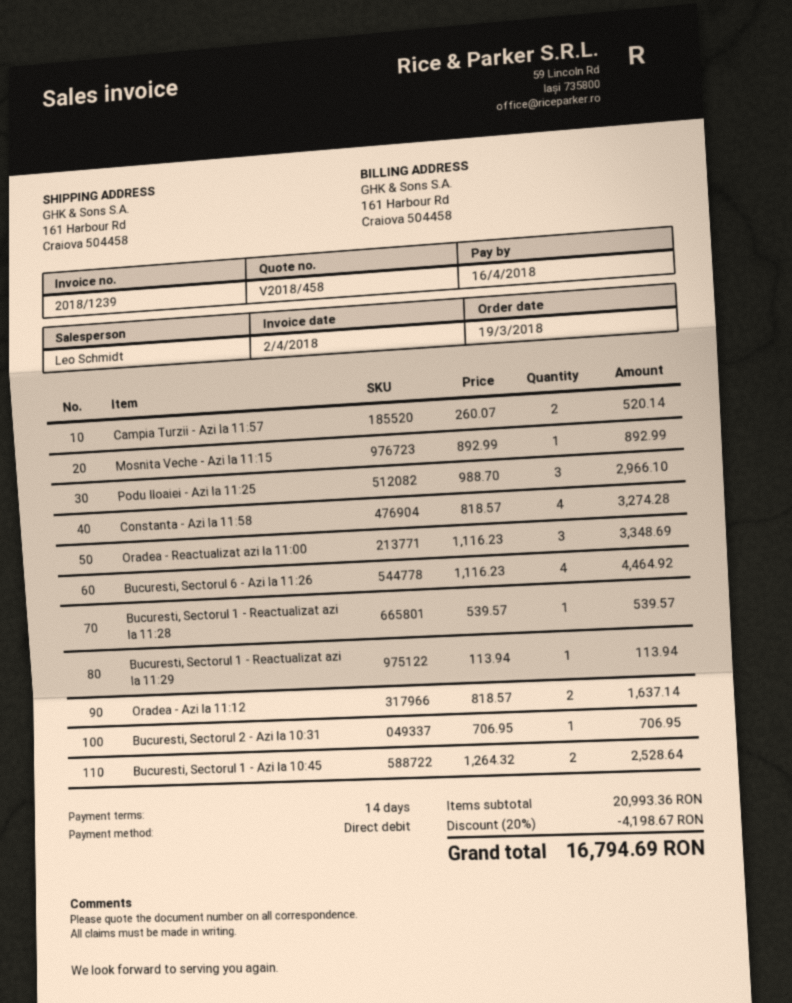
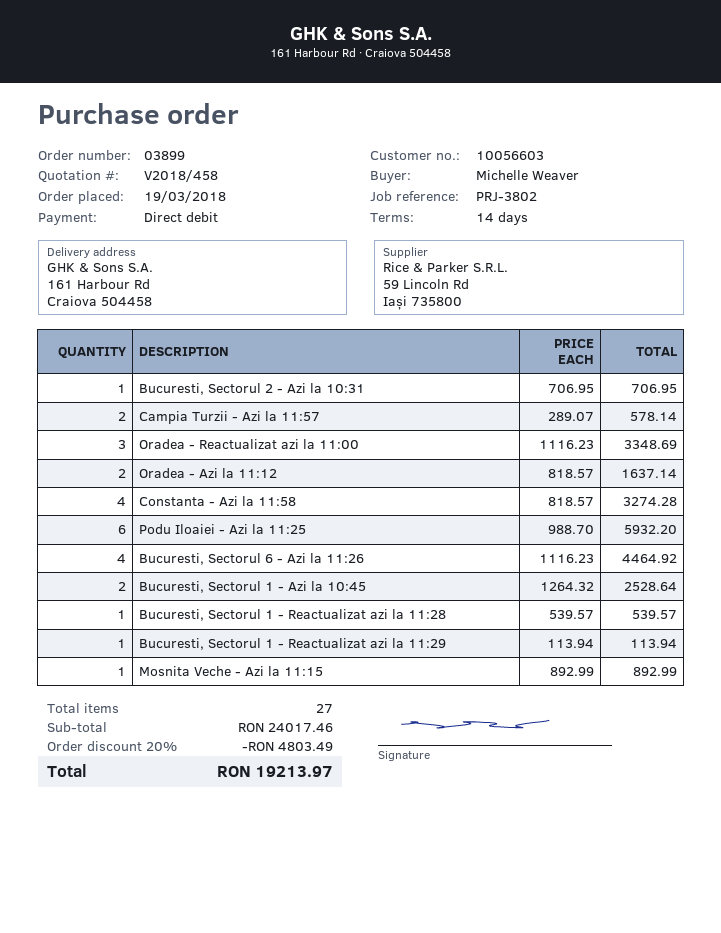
Campia Turzii - Azi la 11:57: 2 x 260.07 = 520.14 -> 2 x 289.07 = 578.14
Podu Iloaiei - Azi la 11:25: 3 x 988.70 = 2966.10 -> 6 x 988.70 = 5932.20
subtotal: 20993.36 -> 24017.46
discount: 20% = 4198.67 -> 20% = 4803.49
total: 16794.69 -> 19213.97

